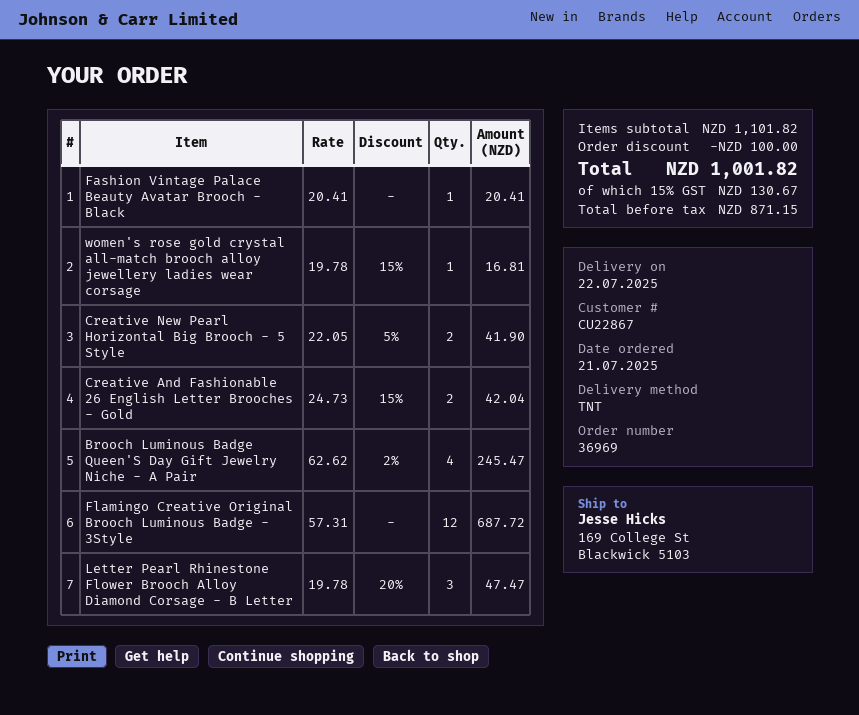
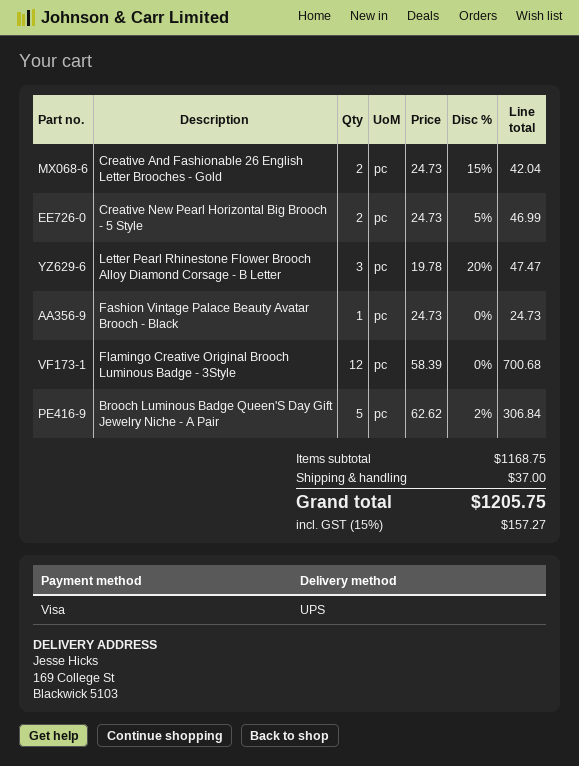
shipping method: TNT -> UPS
Fashion Vintage Palace Beauty Avatar Brooch - Black: 1 x 20.41 = 20.41 -> 1 x 24.73 = 24.73
women's rose gold crystal all-match brooch alloy jewellery ladies wear corsage: 1 x 19.78 - 15% = 16.81 -> none
Creative New Pearl Horizontal Big Brooch - 5 Style: 2 x 22.05 - 5% = 41.90 -> 2 x 24.73 - 5% = 46.99
Brooch Luminous Badge Queen'S Day Gift Jewelry Niche - A Pair: 4 x 62.62 - 2% = 245.47 -> 5 x 62.62 - 2% = 306.84
Flamingo Creative Original Brooch Luminous Badge - 3Style: 12 x 57.31 = 687.72 -> 12 x 58.39 = 700.68
subtotal: 1101.82 -> 1168.75
discount: 100.00 -> none
shipping: none -> 37.00
tax: 15% = 130.67 -> 15% = 157.27
total: 1001.82 -> 1205.75

